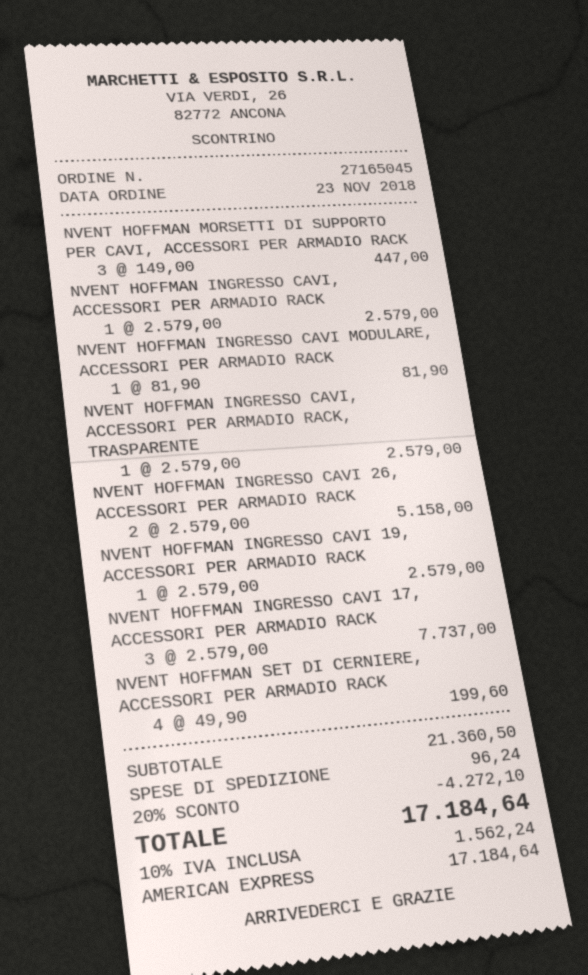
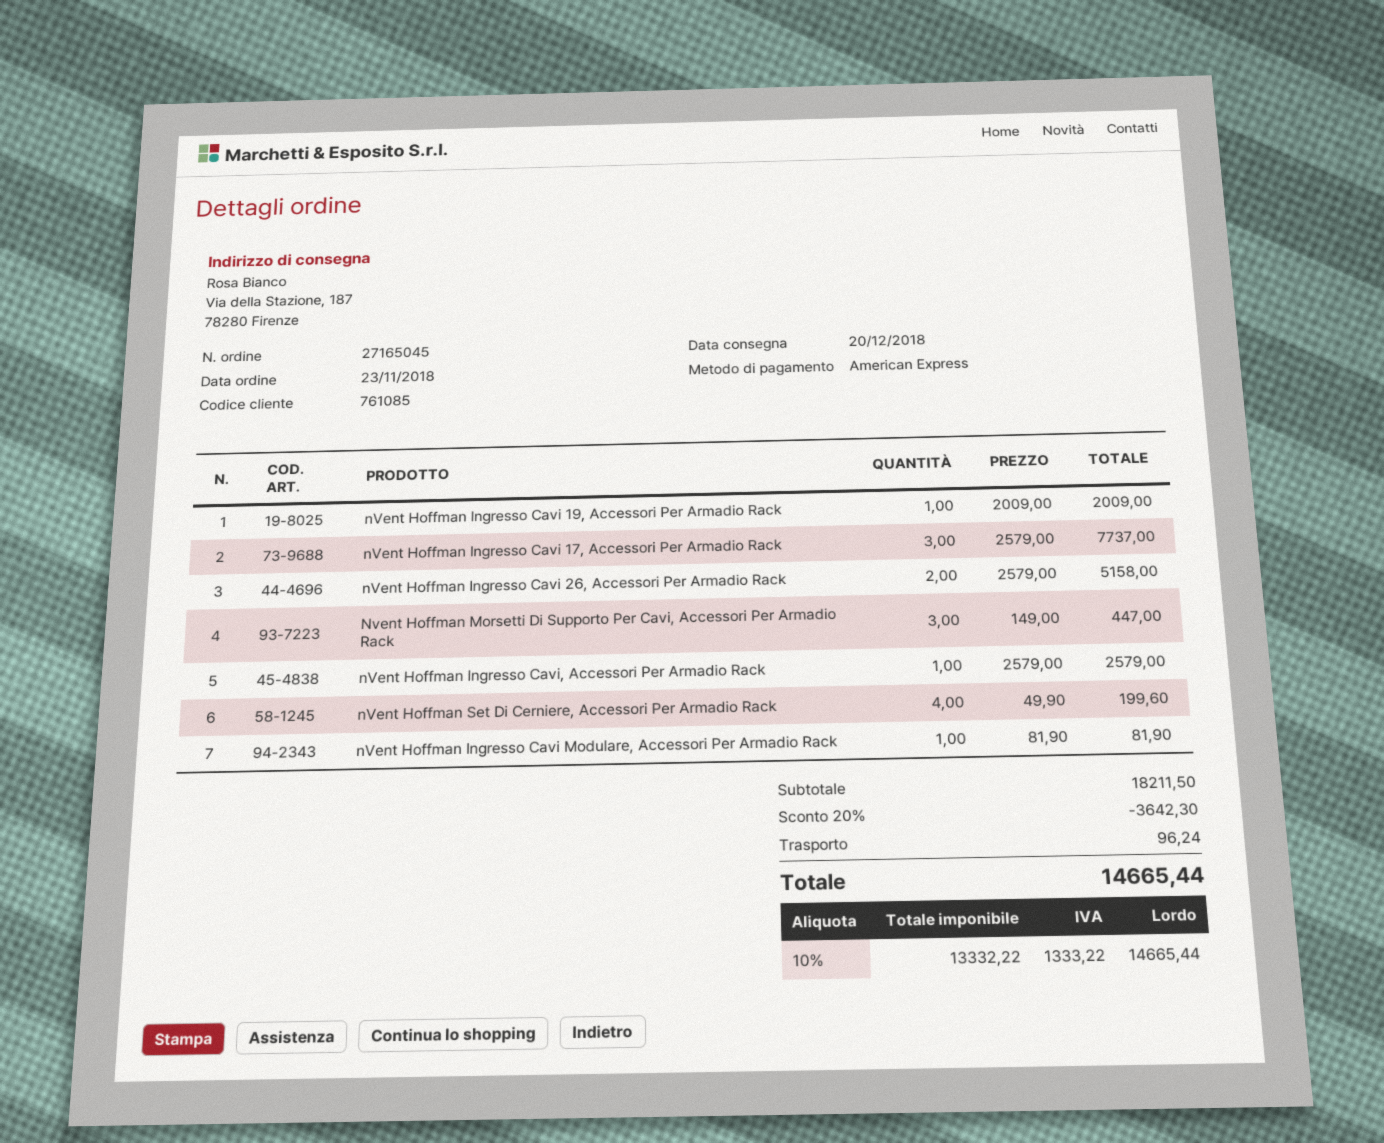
NVENT HOFFMAN INGRESSO CAVI, ACCESSORI PER ARMADIO RACK, TRASPARENTE: 1 x 2579.00 = 2579.00 -> none
NVENT HOFFMAN INGRESSO CAVI 19, ACCESSORI PER ARMADIO RACK: 1 x 2579.00 = 2579.00 -> 1 x 2009.00 = 2009.00
subtotal: 21360.50 -> 18211.50
discount: 20% = 4272.10 -> 20% = 3642.30
tax: 10% = 1562.24 -> 10% = 1333.22
total: 17184.64 -> 14665.44

